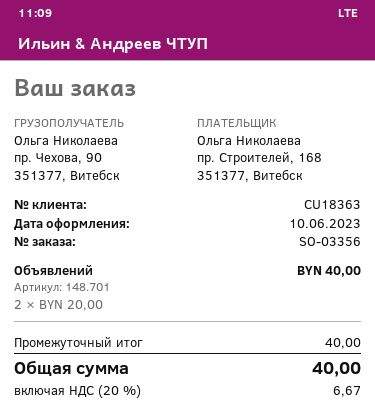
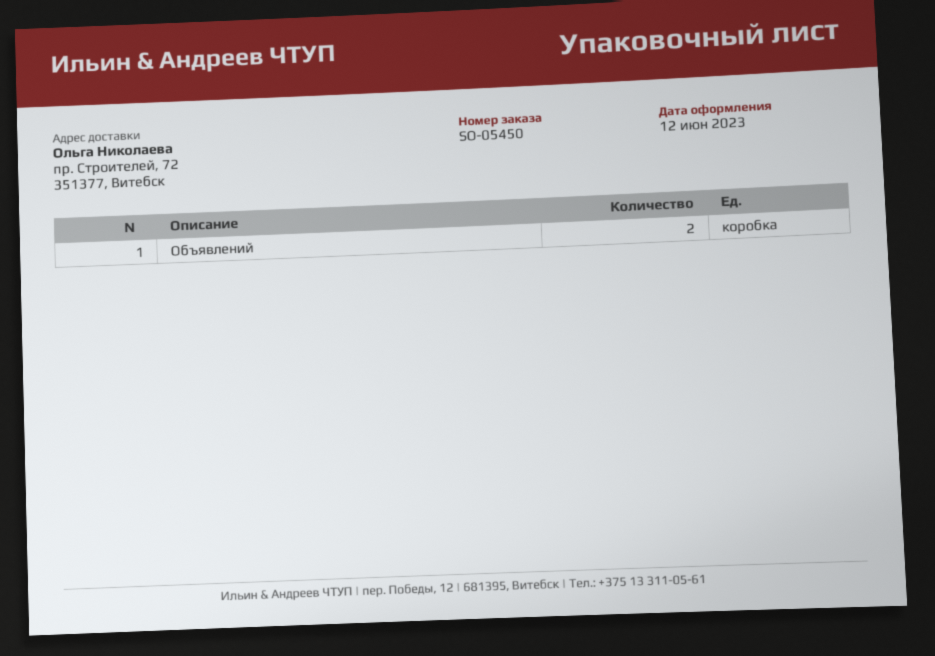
order number: SO-03356 -> SO-05450
order date: 2023-06-10 -> 2023-06-12
ship to: пр. Чехова, 90, 351377, Витебск -> пр. Строителей, 72, 351377, Витебск

